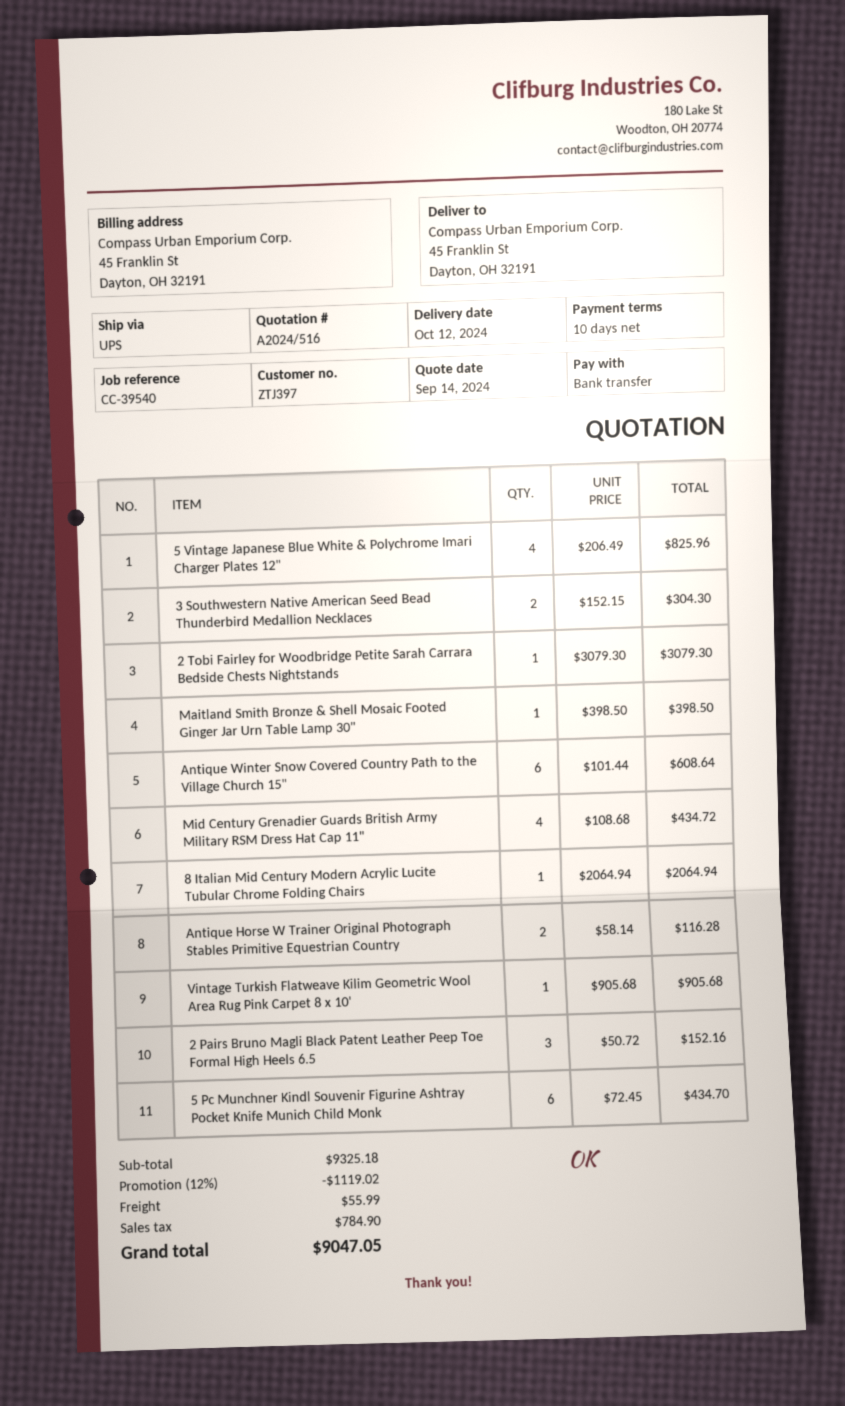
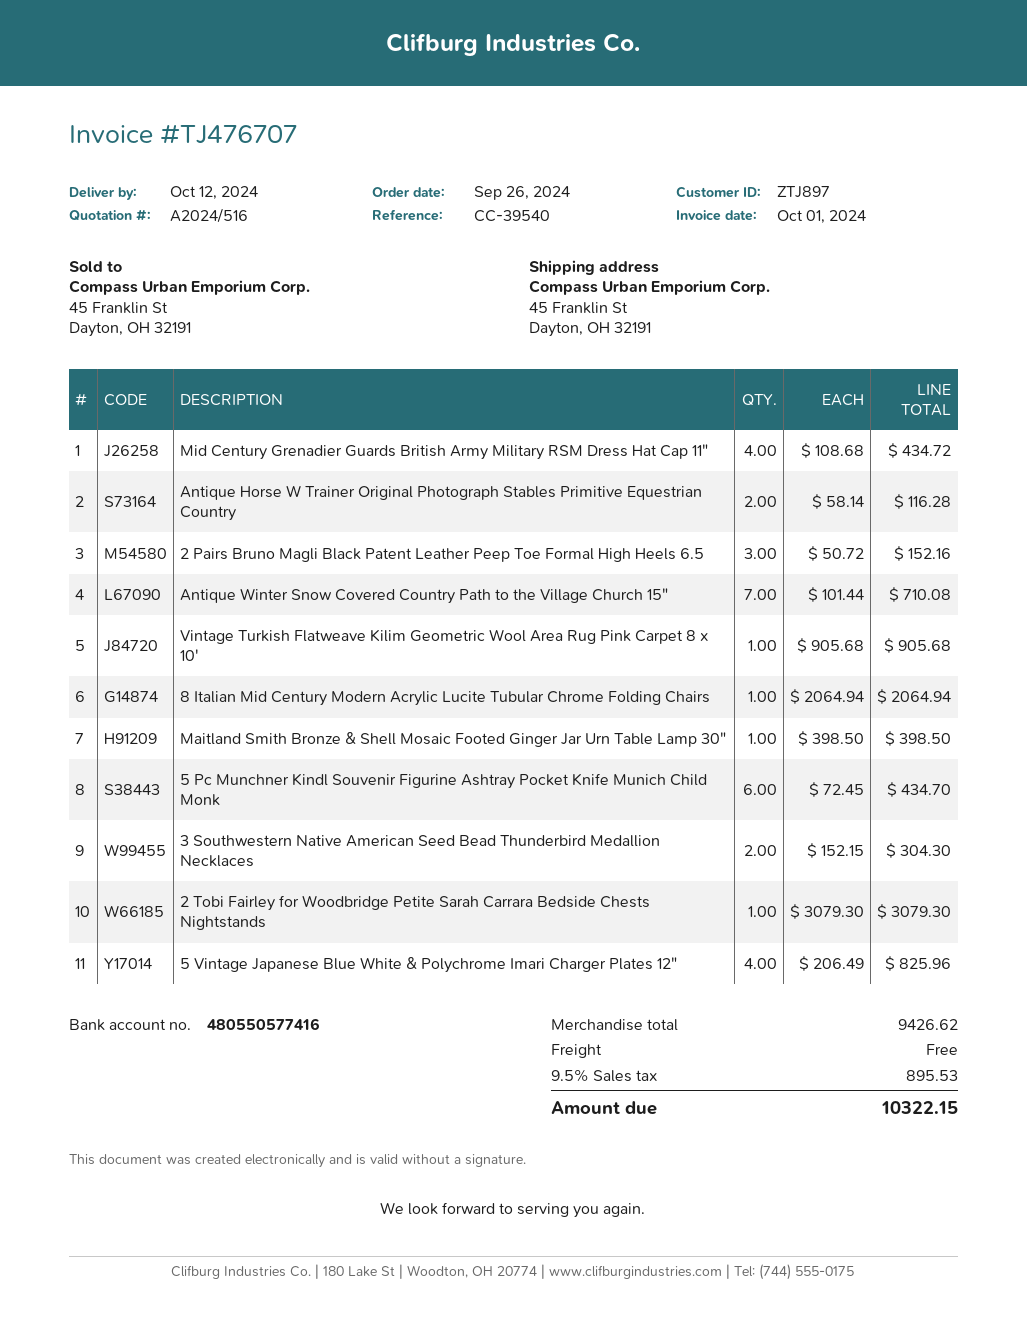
customer number: ZTJ397 -> ZTJ897
Antique Winter Snow Covered Country Path to the Village Church 15": 6 x 101.44 = 608.64 -> 7 x 101.44 = 710.08
subtotal: 9325.18 -> 9426.62
discount: 12% = 1119.02 -> none
shipping: 55.99 -> 0.00
tax: 784.90 -> 895.53
total: 9047.05 -> 10322.15

